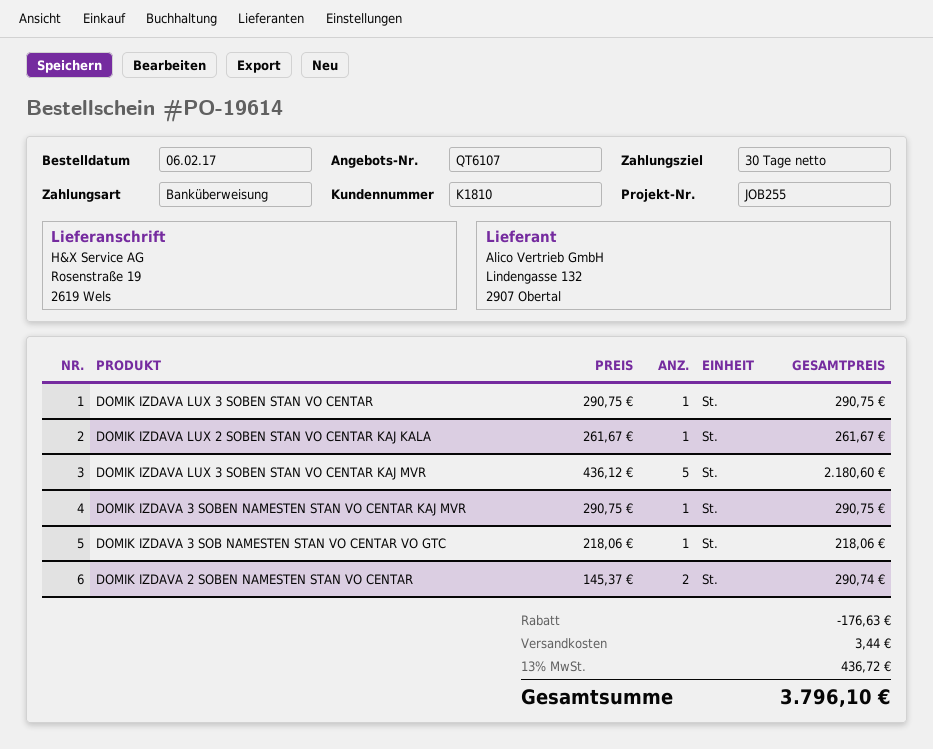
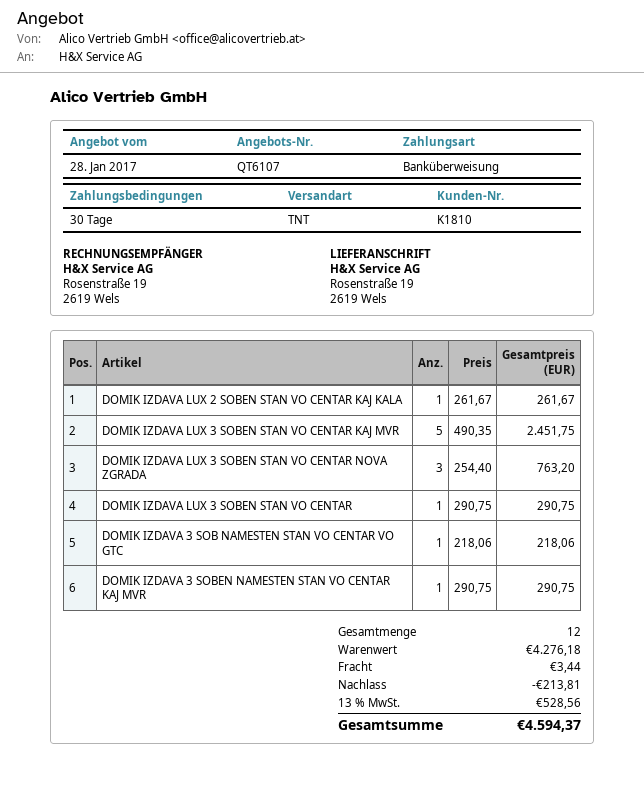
DOMIK IZDAVA LUX 3 SOBEN STAN VO CENTAR KAJ MVR: 5 x 436.12 = 2180.60 -> 5 x 490.35 = 2451.75
DOMIK IZDAVA 2 SOBEN NAMESTEN STAN VO CENTAR: 2 x 145.37 = 290.74 -> none
DOMIK IZDAVA LUX 3 SOBEN STAN VO CENTAR NOVA ZGRADA: none -> 3 x 254.40 = 763.20
discount: 176.63 -> 213.81
tax: 13% = 436.72 -> 13% = 528.56
total: 3796.10 -> 4594.37

